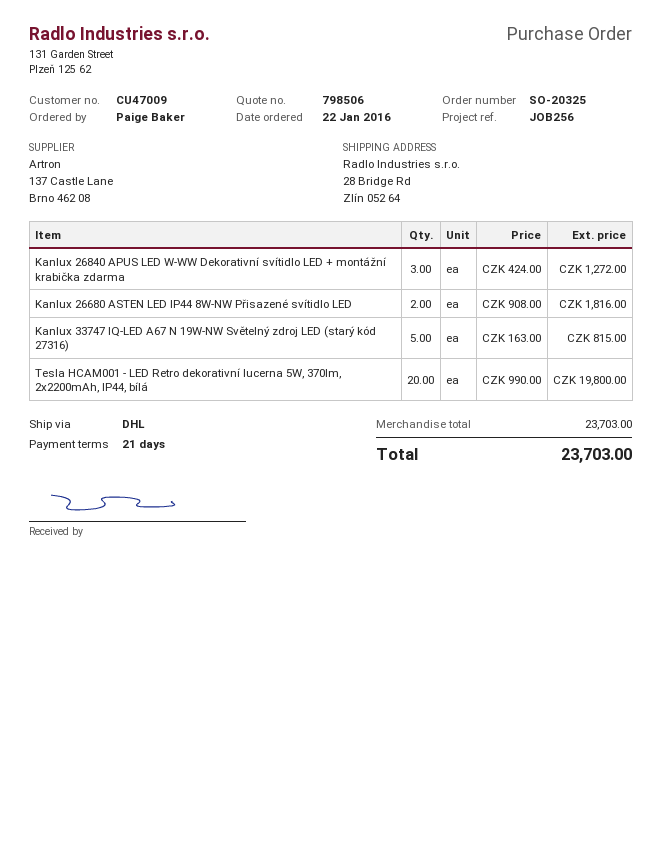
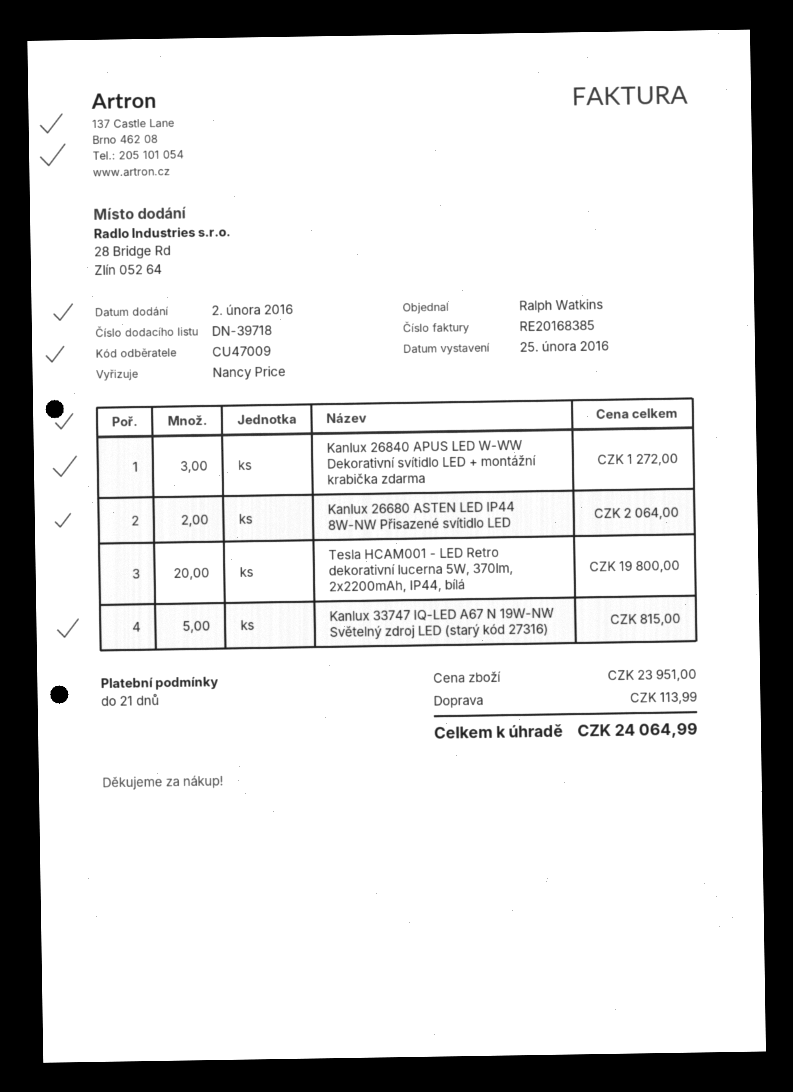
ordered by: Paige Baker -> Ralph Watkins
Kanlux 26680 ASTEN LED IP44 8W-NW Přisazené svítidlo LED: 2 for 1816.00 -> 2 for 2064.00
subtotal: 23703.00 -> 23951.00
shipping: none -> 113.99
total: 23703.00 -> 24064.99

